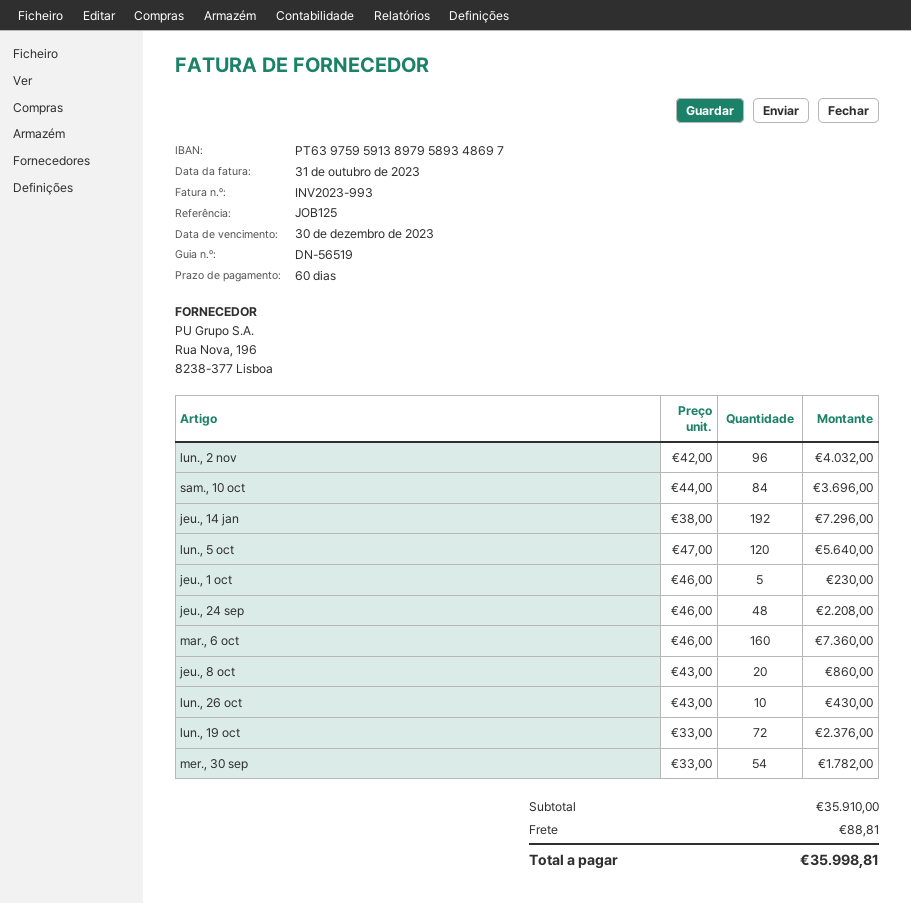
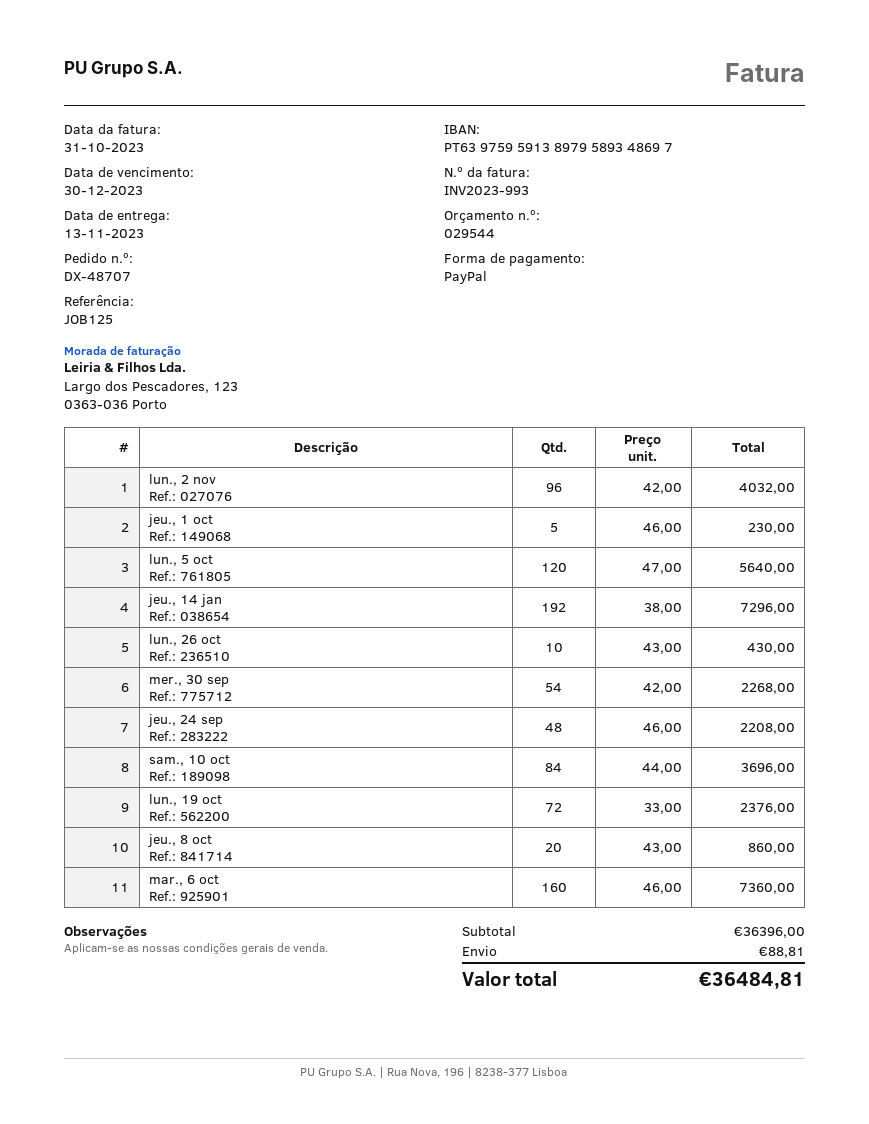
mer., 30 sep: 54 x 33.00 = 1782.00 -> 54 x 42.00 = 2268.00
subtotal: 35910.00 -> 36396.00
total: 35998.81 -> 36484.81

